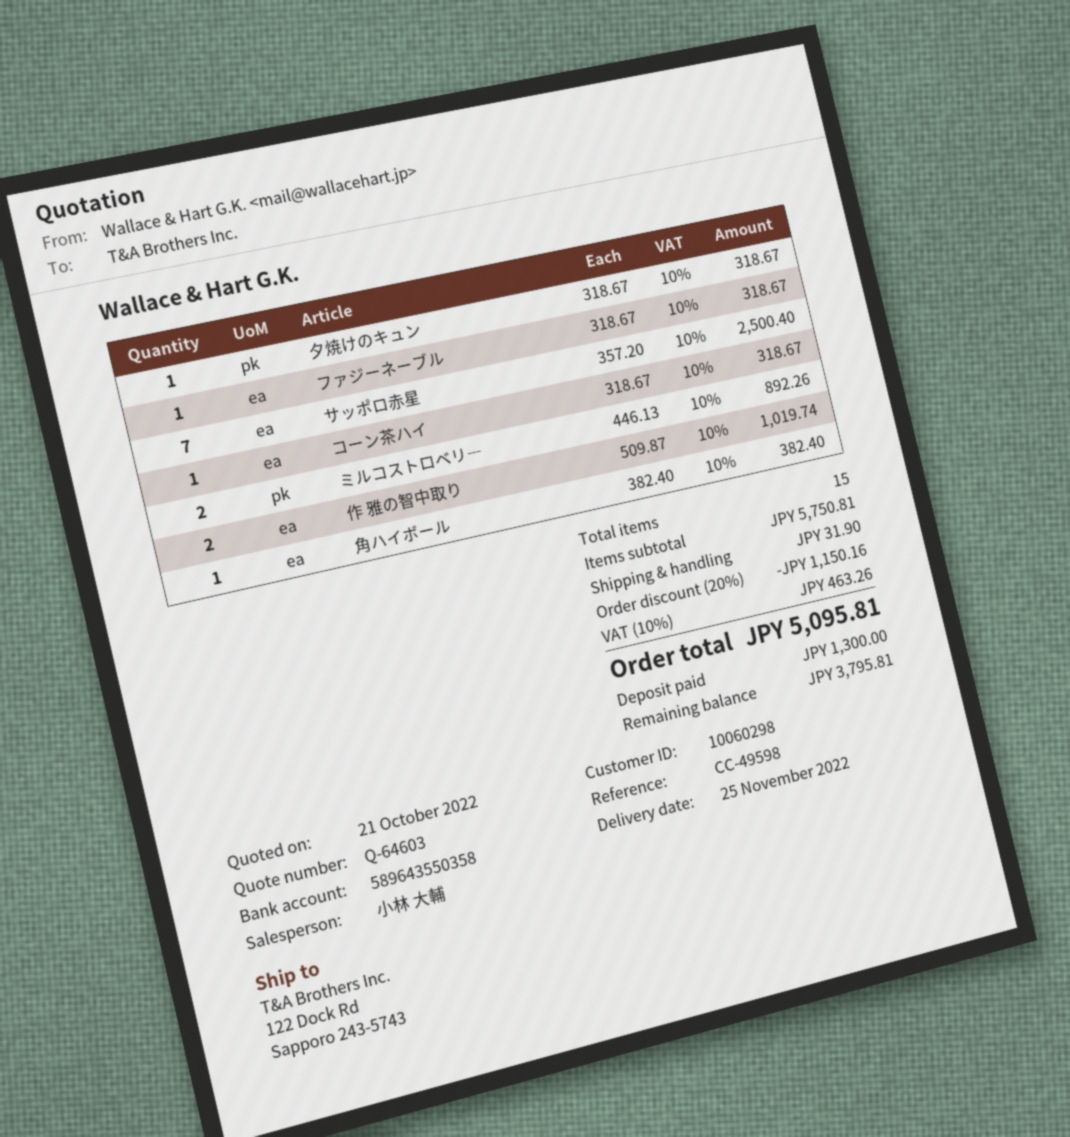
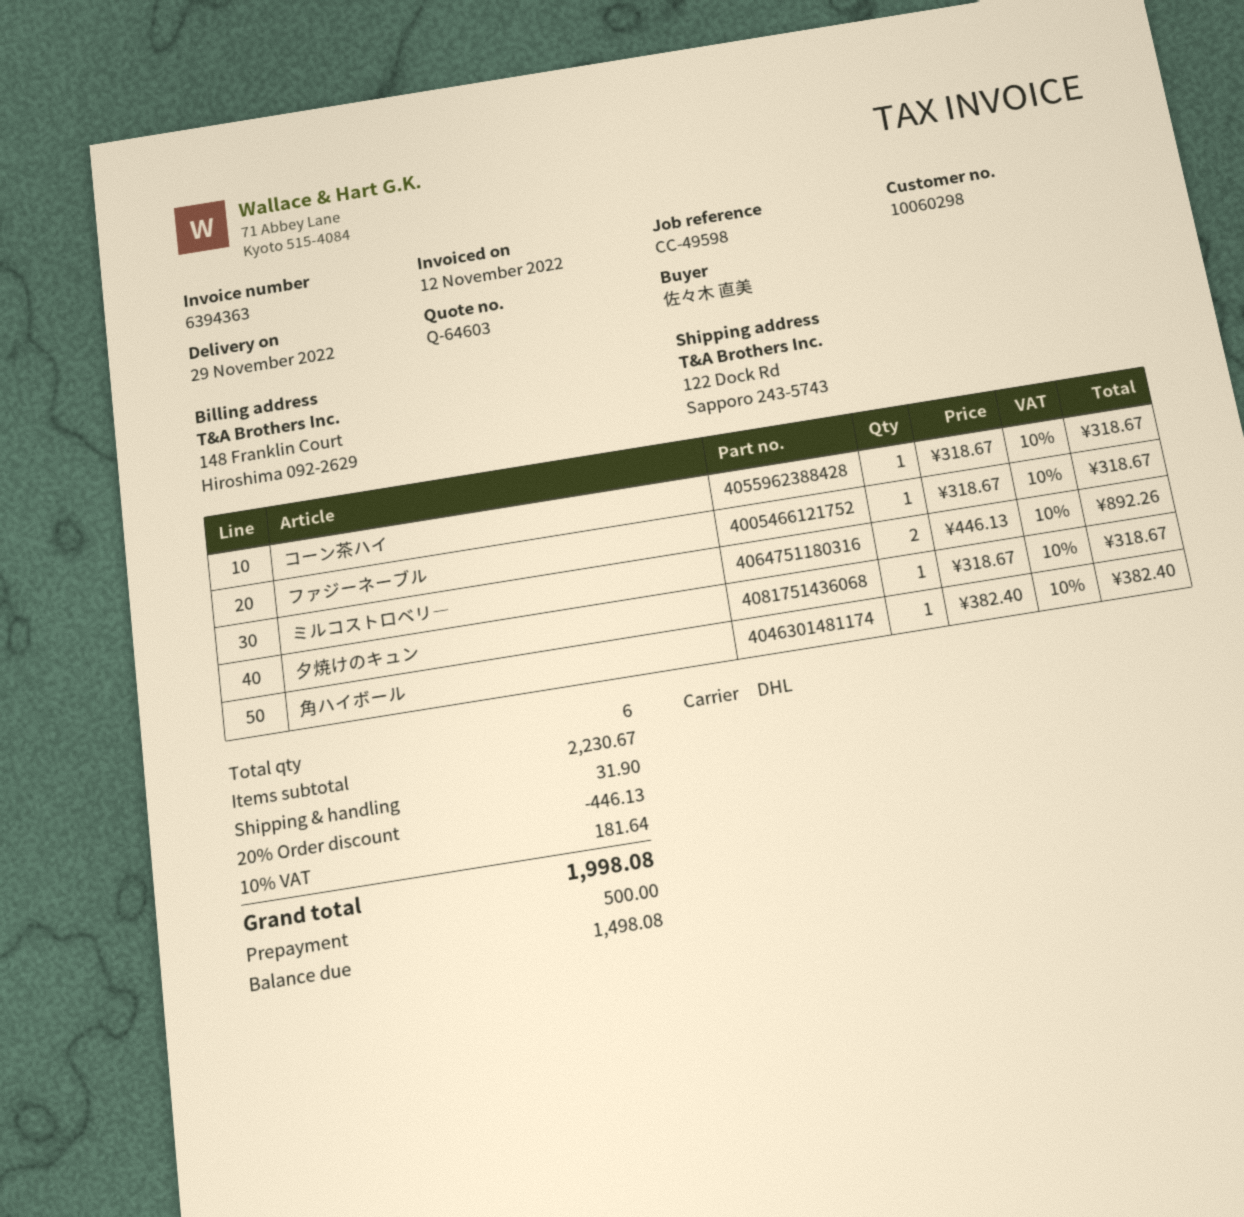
delivery date: 2022-11-25 -> 2022-11-29
サッポロ赤星: 7 x 357.20 = 2500.40 -> none
作 雅の智中取り: 2 x 509.87 = 1019.74 -> none
total quantity: 15 -> 6
subtotal: 5750.81 -> 2230.67
discount: 20% = 1150.16 -> 20% = 446.13
tax: 10% = 463.26 -> 10% = 181.64
total: 5095.81 -> 1998.08
deposit: 1300.00 -> 500.00
balance: 3795.81 -> 1498.08

